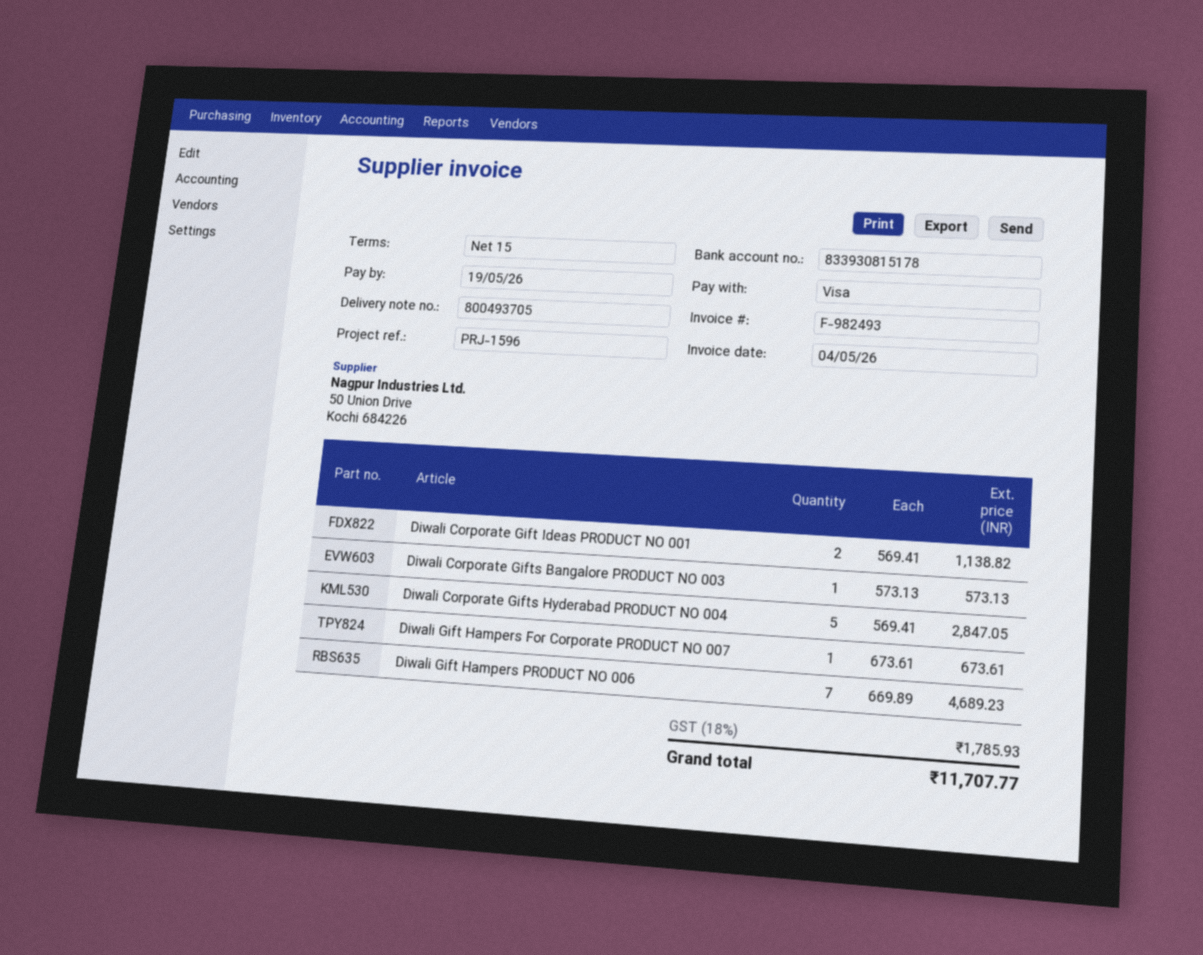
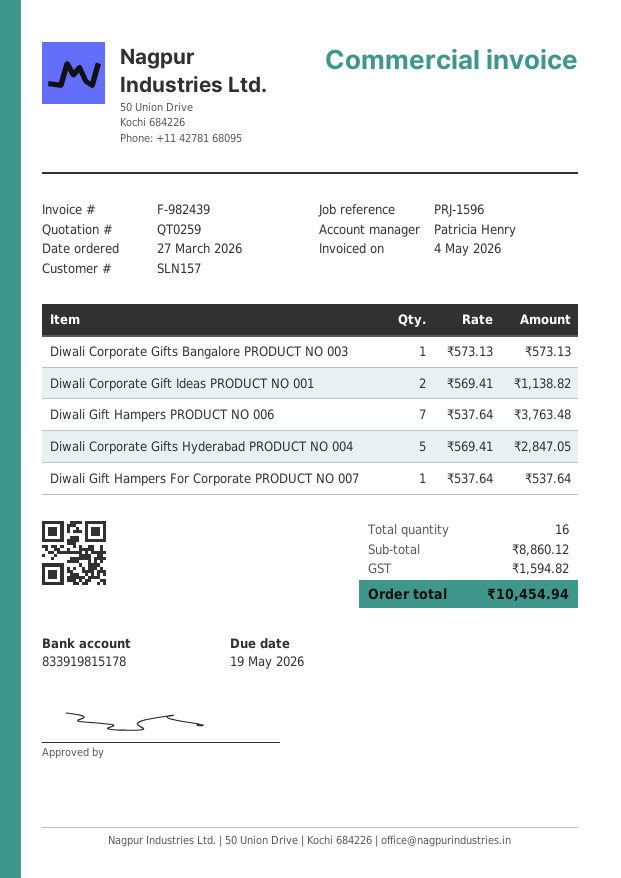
invoice number: F-982493 -> F-982439
bank account: 833930815178 -> 833919815178
Diwali Gift Hampers For Corporate PRODUCT NO 007: 1 x 673.61 = 673.61 -> 1 x 537.64 = 537.64
Diwali Gift Hampers PRODUCT NO 006: 7 x 669.89 = 4689.23 -> 7 x 537.64 = 3763.48
tax: 1785.93 -> 1594.82
total: 11707.77 -> 10454.94

